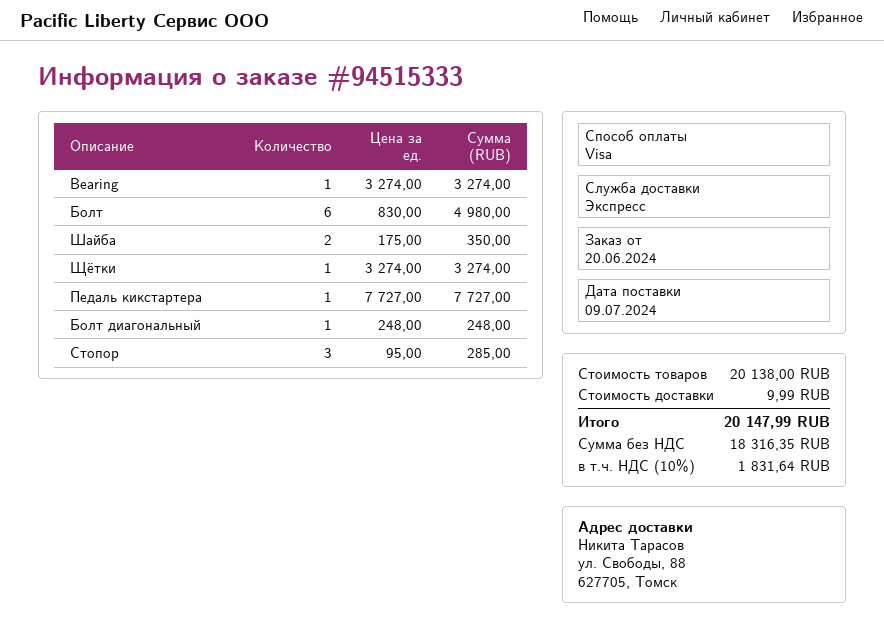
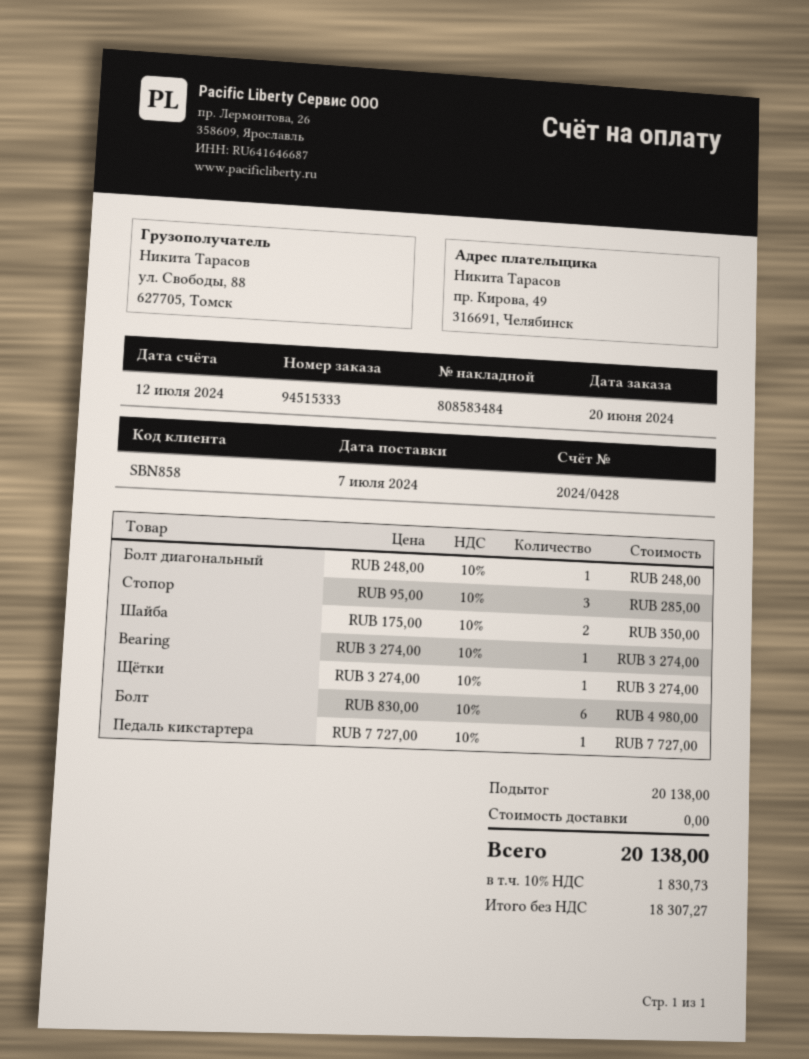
delivery date: 2024-07-09 -> 2024-07-07
shipping: 9.99 -> 0.00
net: 18316.35 -> 18307.27
tax: 10% = 1831.64 -> 10% = 1830.73
total: 20147.99 -> 20138.00

